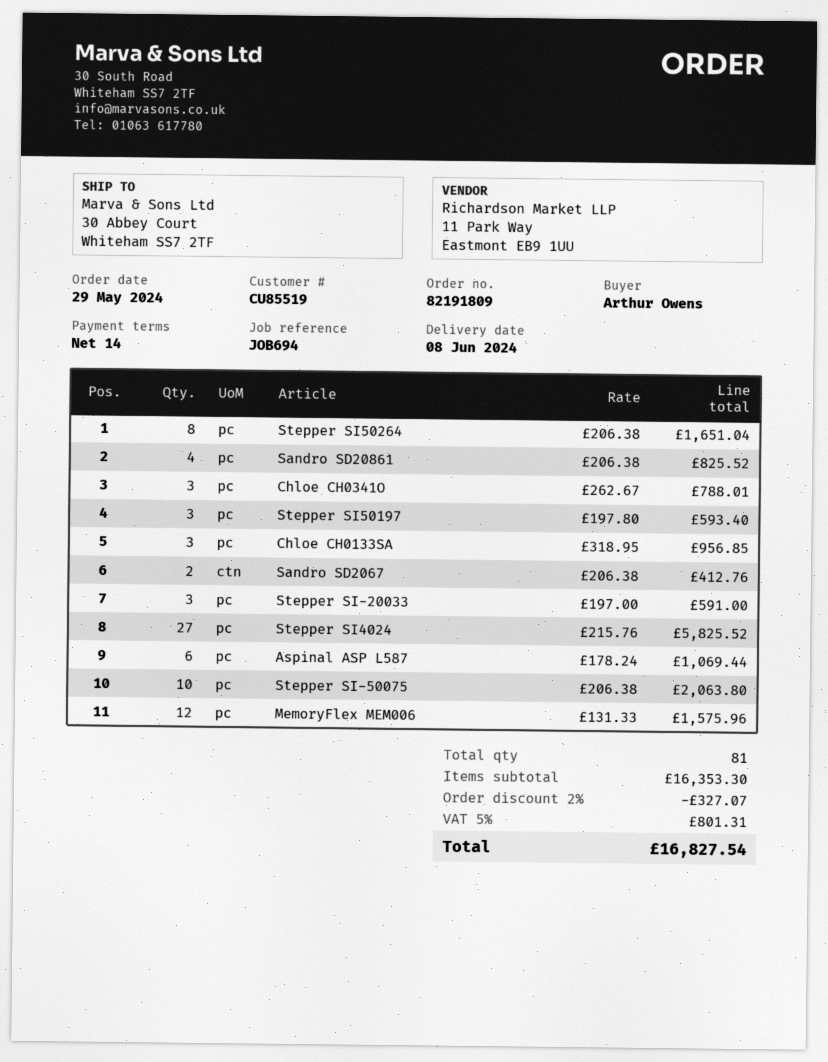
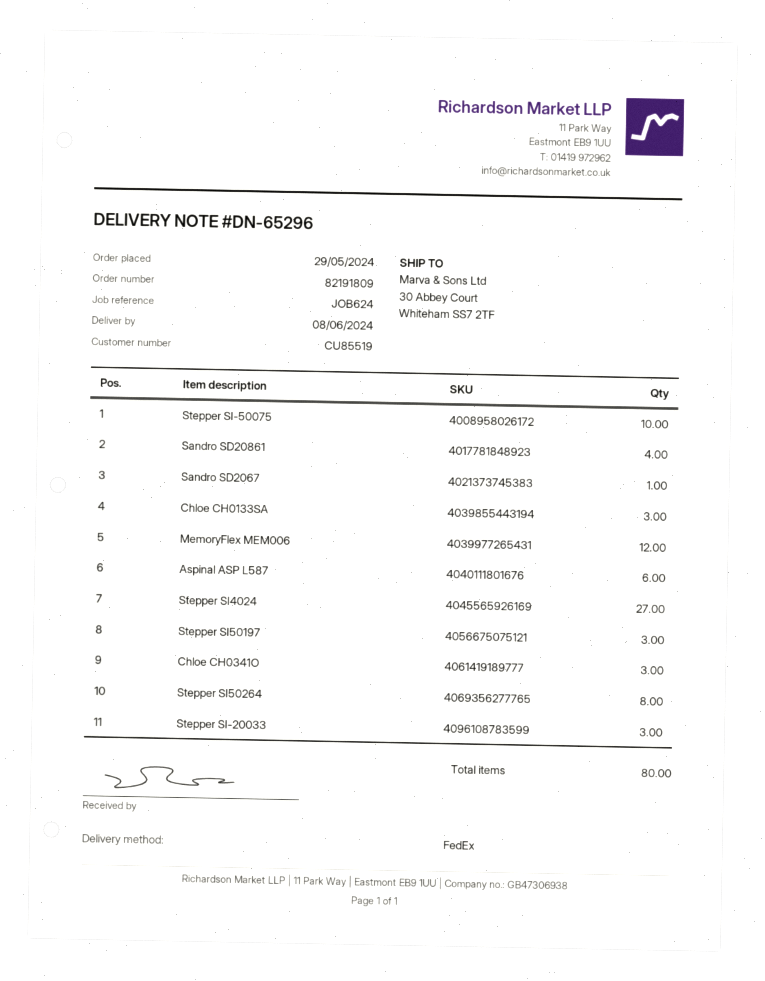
reference: JOB694 -> JOB624
Sandro SD2067: 2 -> 1
total quantity: 81 -> 80

